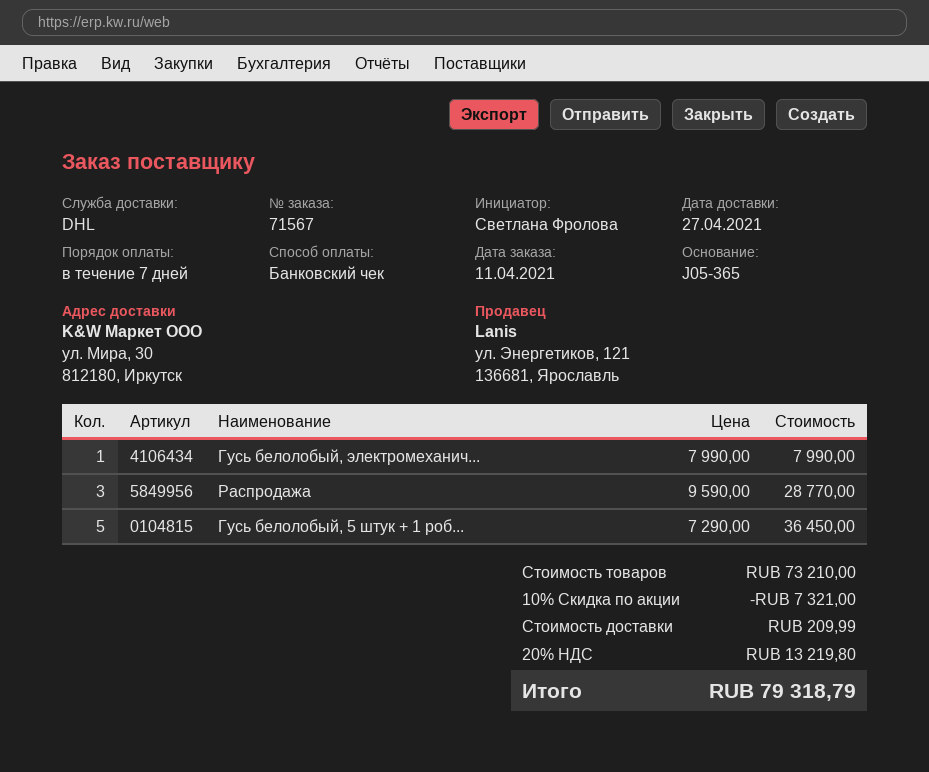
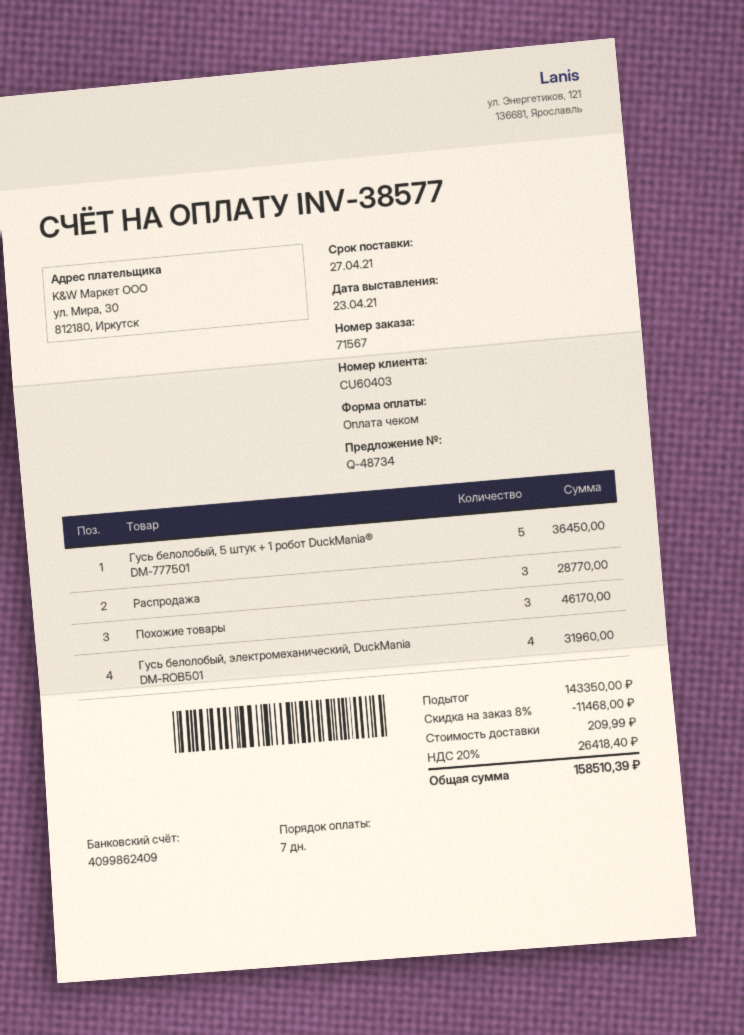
Гусь белолобый, электромеханич...: 1 for 7990.00 -> 4 for 31960.00
Похожие товары: none -> 3 for 46170.00
subtotal: 73210.00 -> 143350.00
discount: 10% = 7321.00 -> 8% = 11468.00
tax: 20% = 13219.80 -> 20% = 26418.40
total: 79318.79 -> 158510.39

